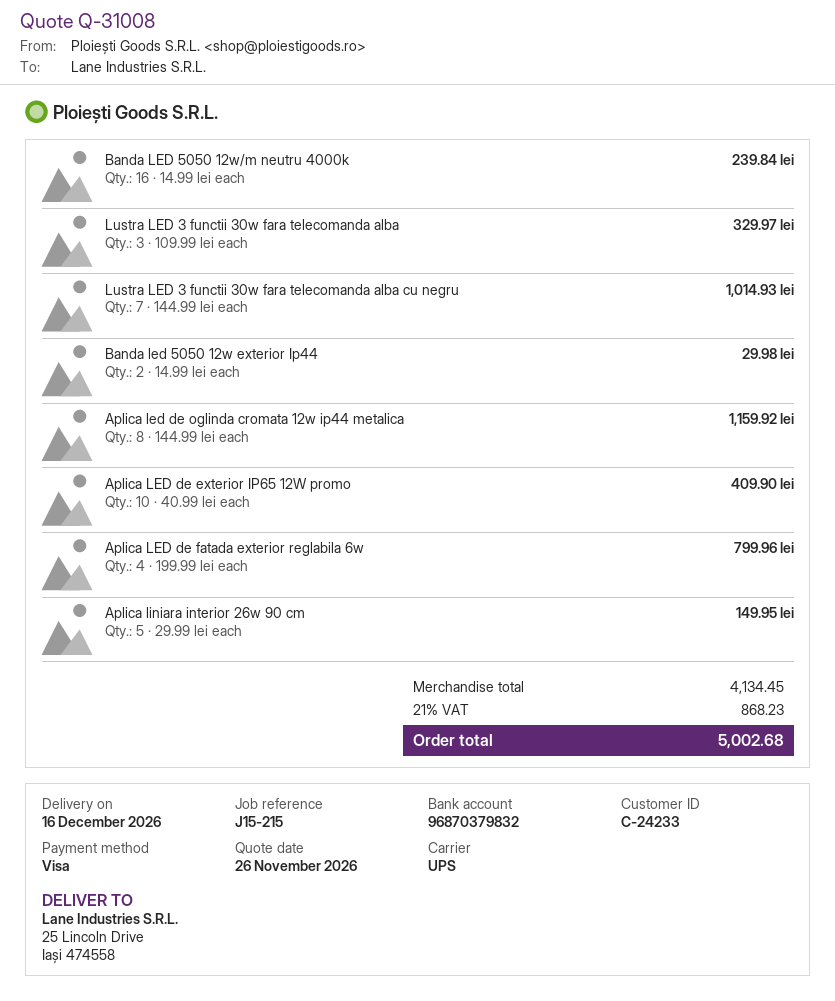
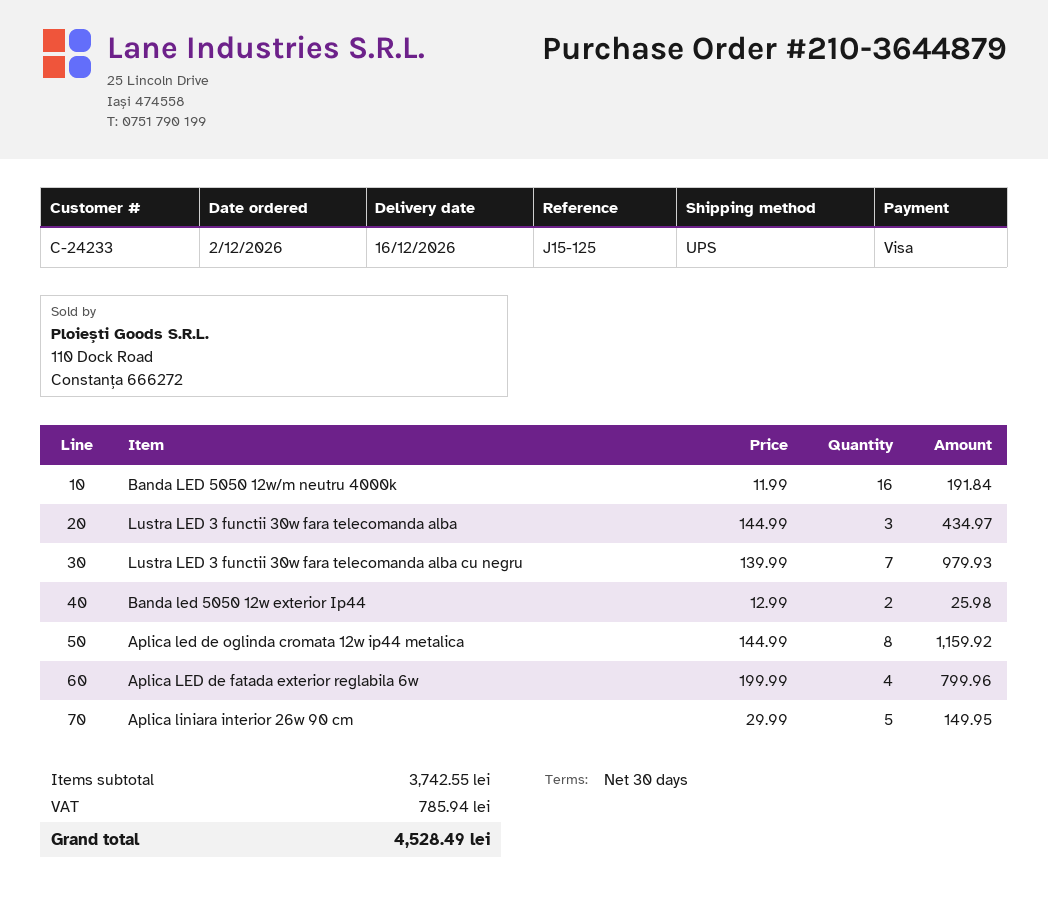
reference: J15-215 -> J15-125
Banda LED 5050 12w/m neutru 4000k: 16 x 14.99 = 239.84 -> 16 x 11.99 = 191.84
Lustra LED 3 functii 30w fara telecomanda alba: 3 x 109.99 = 329.97 -> 3 x 144.99 = 434.97
Lustra LED 3 functii 30w fara telecomanda alba cu negru: 7 x 144.99 = 1014.93 -> 7 x 139.99 = 979.93
Banda led 5050 12w exterior Ip44: 2 x 14.99 = 29.98 -> 2 x 12.99 = 25.98
Aplica LED de exterior IP65 12W promo: 10 x 40.99 = 409.90 -> none
subtotal: 4134.45 -> 3742.55
tax: 868.23 -> 785.94
total: 5002.68 -> 4528.49

